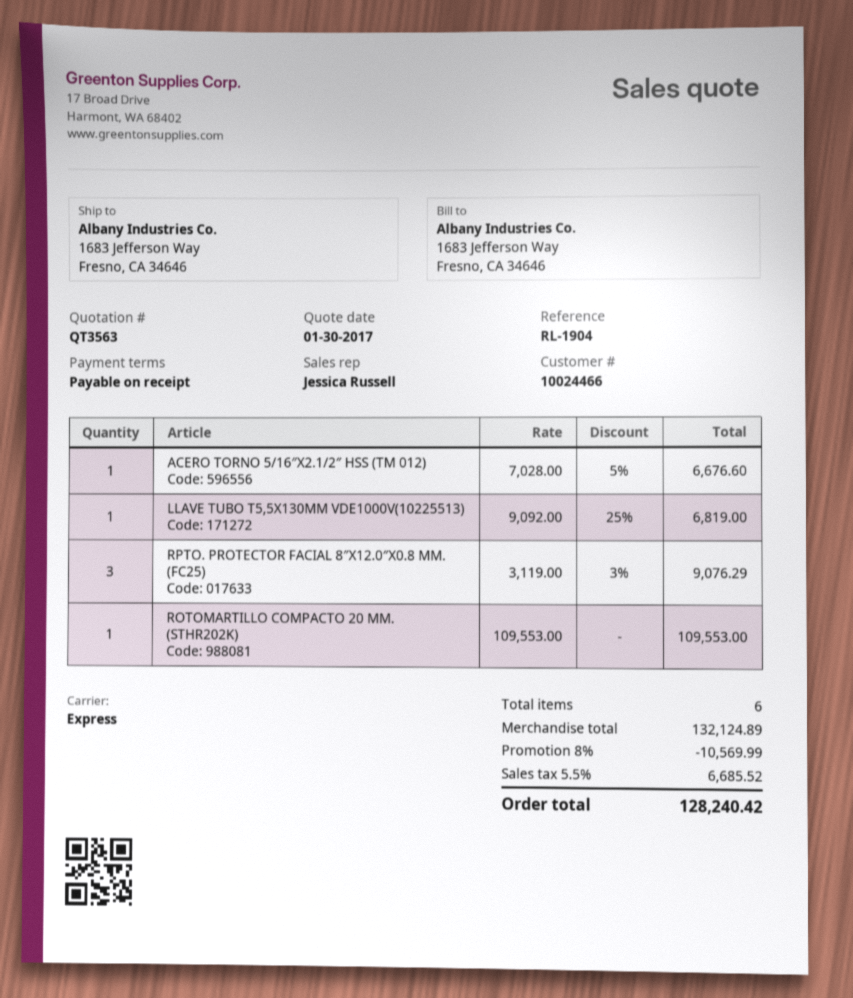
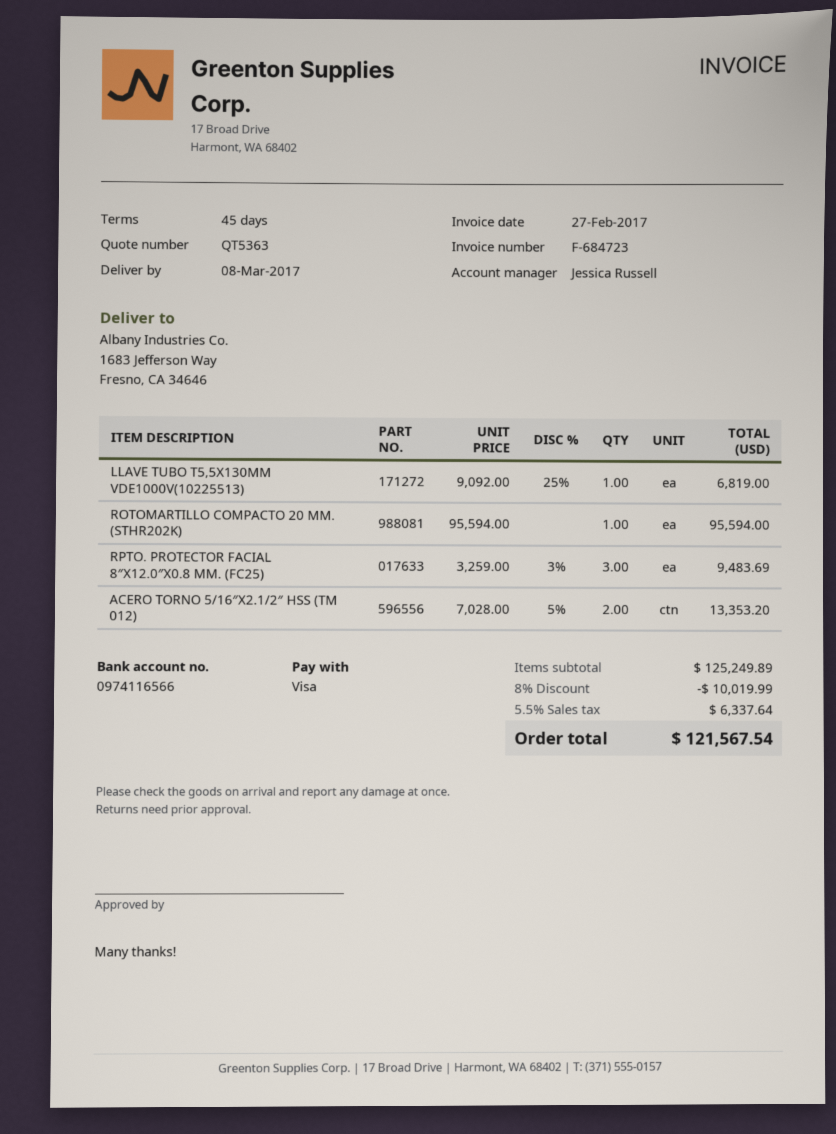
quote number: QT3563 -> QT5363
payment terms: on receipt -> 45 days
ACERO TORNO 5/16″X2.1/2″ HSS (TM 012): 1 x 7028.00 - 5% = 6676.60 -> 2 x 7028.00 - 5% = 13353.20
RPTO. PROTECTOR FACIAL 8″X12.0″X0.8 MM. (FC25): 3 x 3119.00 - 3% = 9076.29 -> 3 x 3259.00 - 3% = 9483.69
ROTOMARTILLO COMPACTO 20 MM. (STHR202K): 1 x 109553.00 = 109553.00 -> 1 x 95594.00 = 95594.00
subtotal: 132124.89 -> 125249.89
discount: 8% = 10569.99 -> 8% = 10019.99
tax: 5.5% = 6685.52 -> 5.5% = 6337.64
total: 128240.42 -> 121567.54

